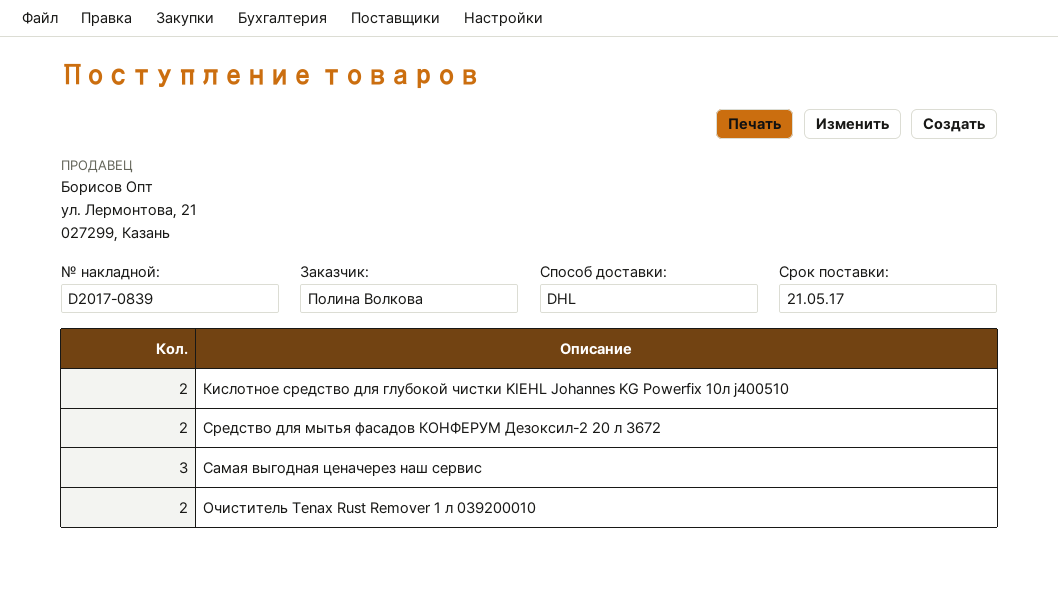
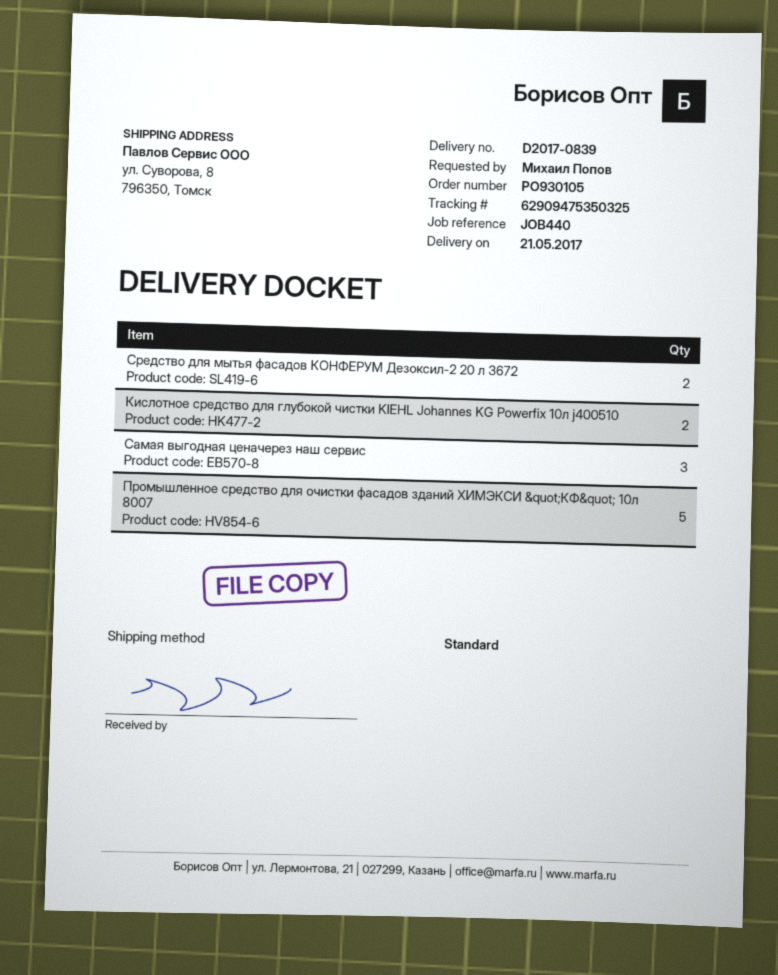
ordered by: Полина Волкова -> Михаил Попов
shipping method: DHL -> standard
Очиститель Tenax Rust Remover 1 л 039200010: 2 -> none
Промышленное средство для очистки фасадов зданий ХИМЭКСИ &quot;КФ&quot; 10л 8007: none -> 5

